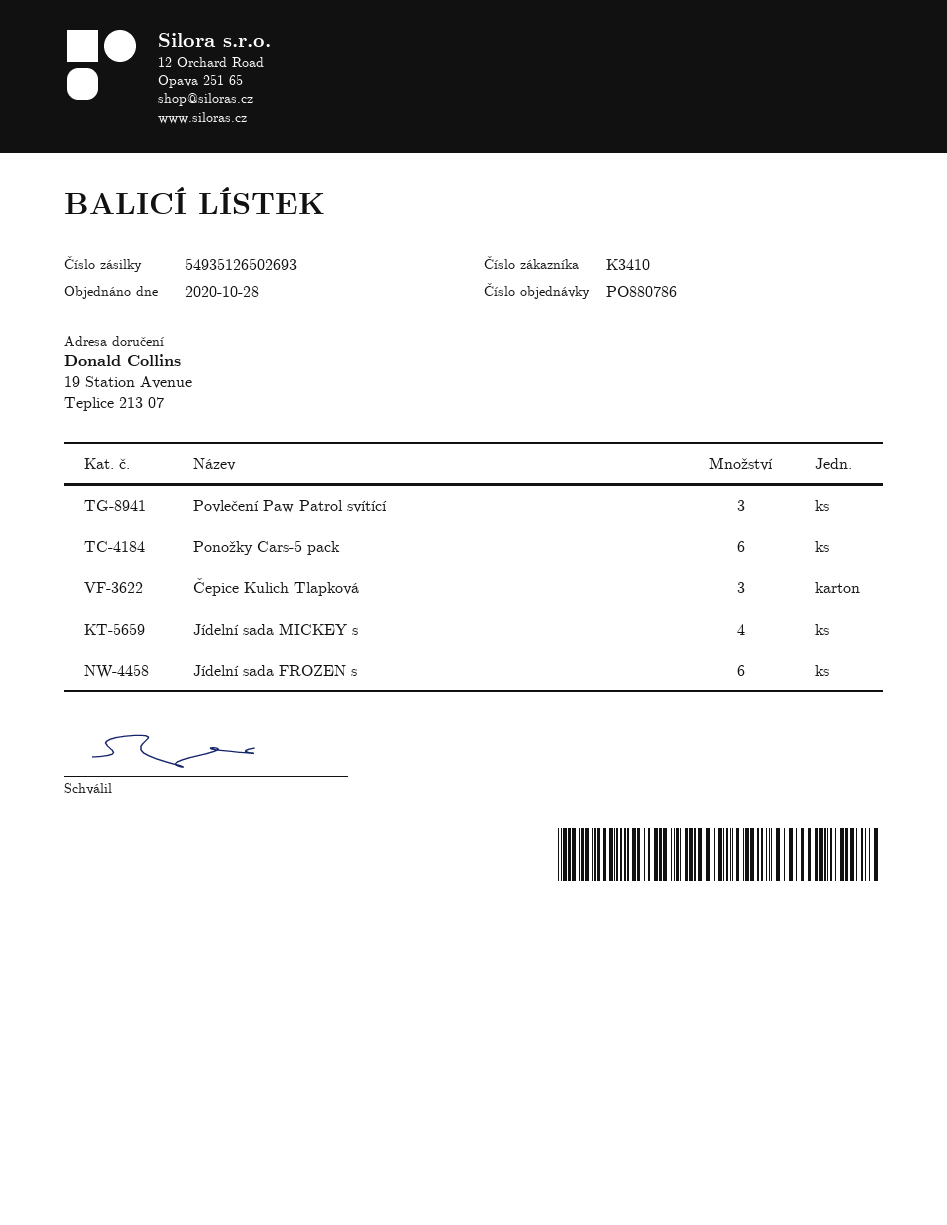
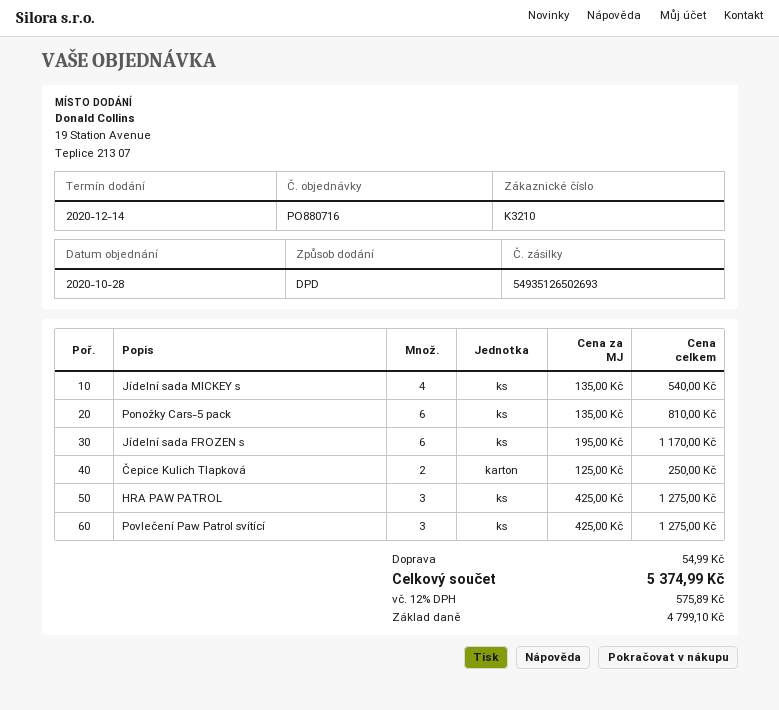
order number: PO880786 -> PO880716
customer number: K3410 -> K3210
Čepice Kulich Tlapková: 3 -> 2
HRA PAW PATROL: none -> 3

